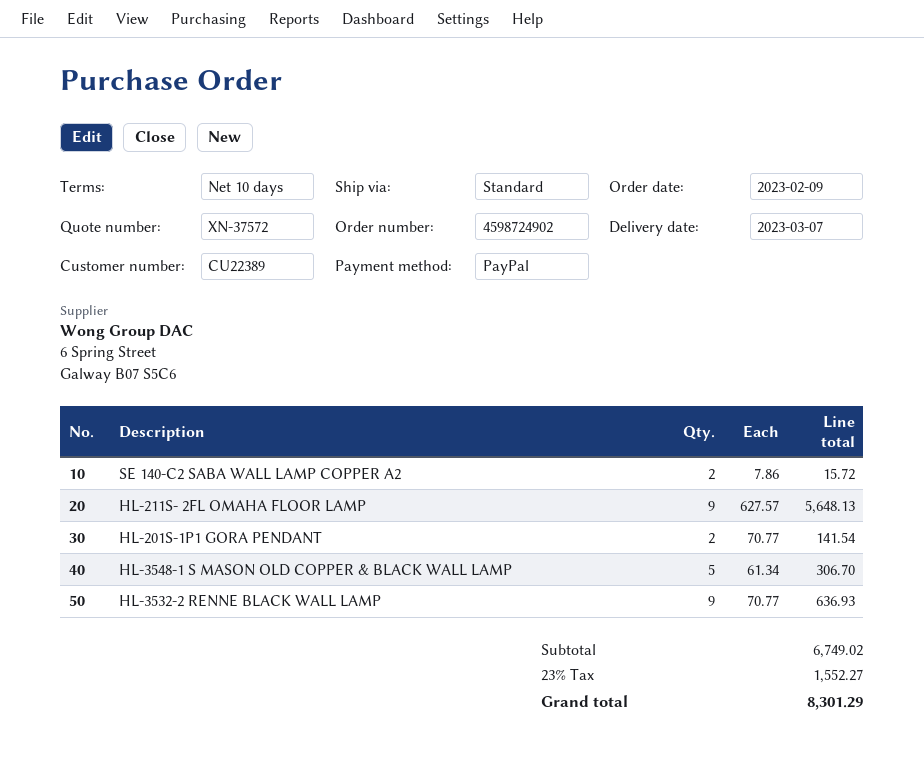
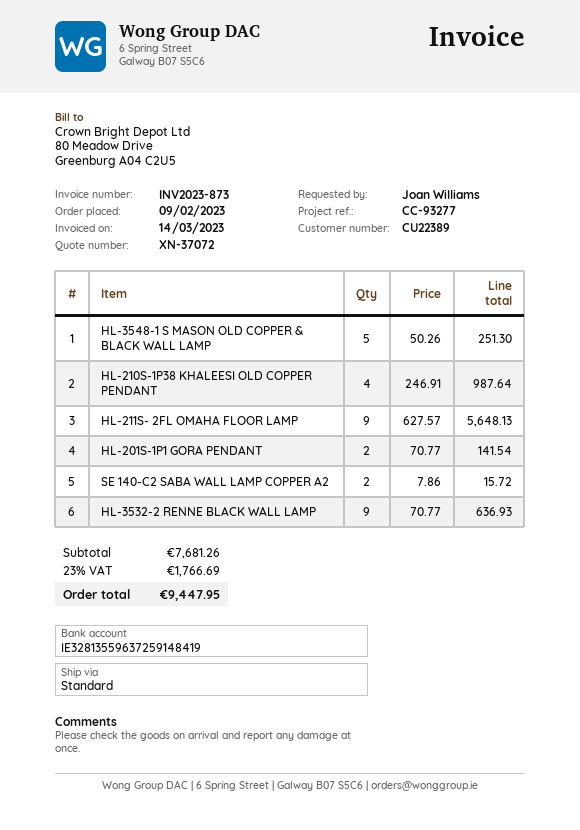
quote number: XN-37572 -> XN-37072
HL-3548-1 S MASON OLD COPPER & BLACK WALL LAMP: 5 x 61.34 = 306.70 -> 5 x 50.26 = 251.30
HL-210S-1P38 KHALEESI OLD COPPER PENDANT: none -> 4 x 246.91 = 987.64
subtotal: 6749.02 -> 7681.26
tax: 23% = 1552.27 -> 23% = 1766.69
total: 8301.29 -> 9447.95

